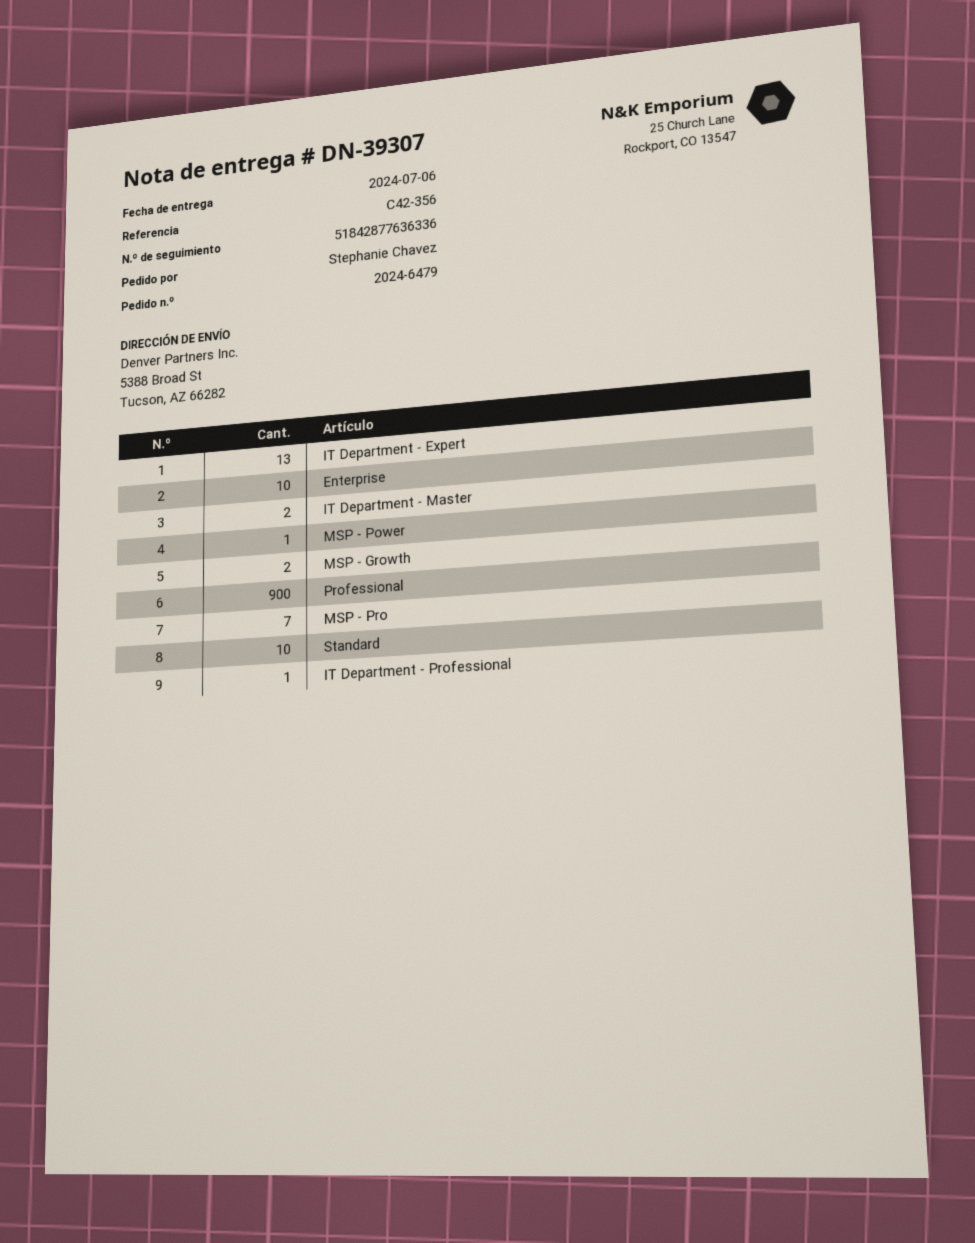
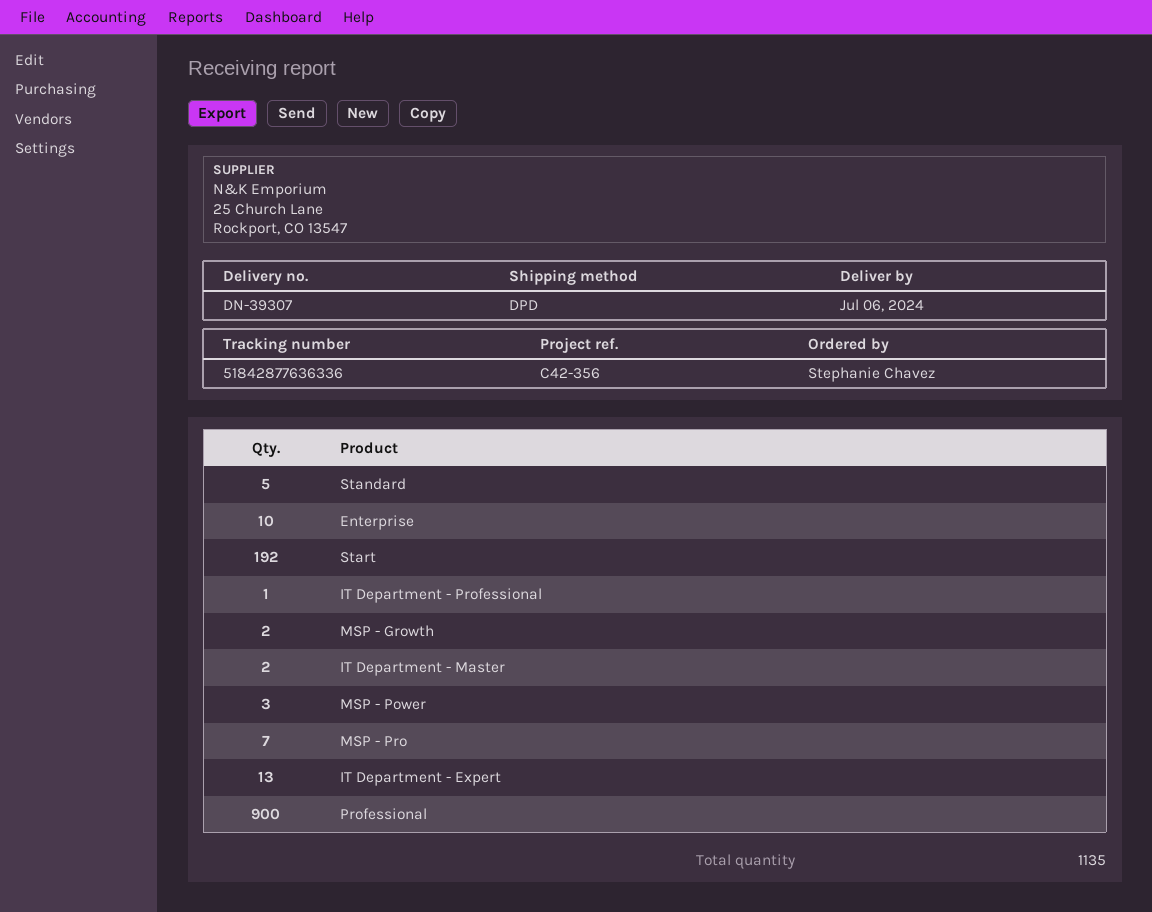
MSP - Power: 1 -> 3
Standard: 10 -> 5
Start: none -> 192

